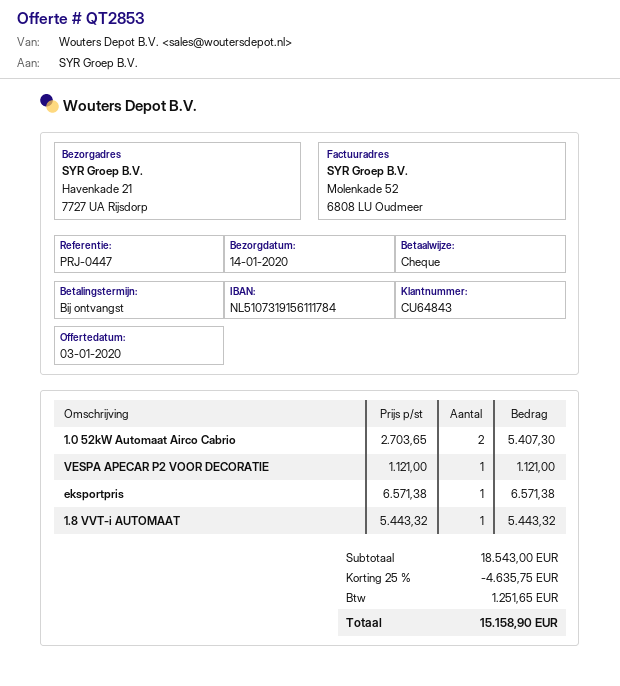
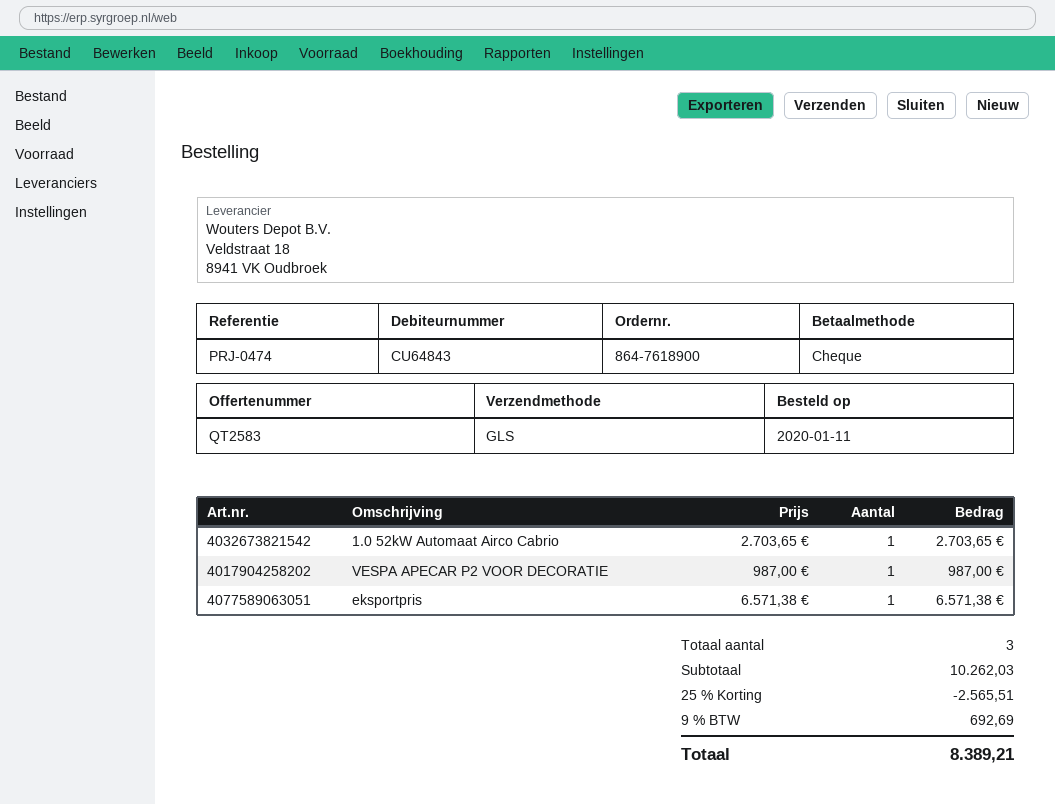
quote number: QT2853 -> QT2583
reference: PRJ-0447 -> PRJ-0474
1.0 52kW Automaat Airco Cabrio: 2 x 2703.65 = 5407.30 -> 1 x 2703.65 = 2703.65
VESPA APECAR P2 VOOR DECORATIE: 1 x 1121.00 = 1121.00 -> 1 x 987.00 = 987.00
1.8 VVT-i AUTOMAAT: 1 x 5443.32 = 5443.32 -> none
subtotal: 18543.00 -> 10262.03
discount: 25% = 4635.75 -> 25% = 2565.51
tax: 1251.65 -> 692.69
total: 15158.90 -> 8389.21

